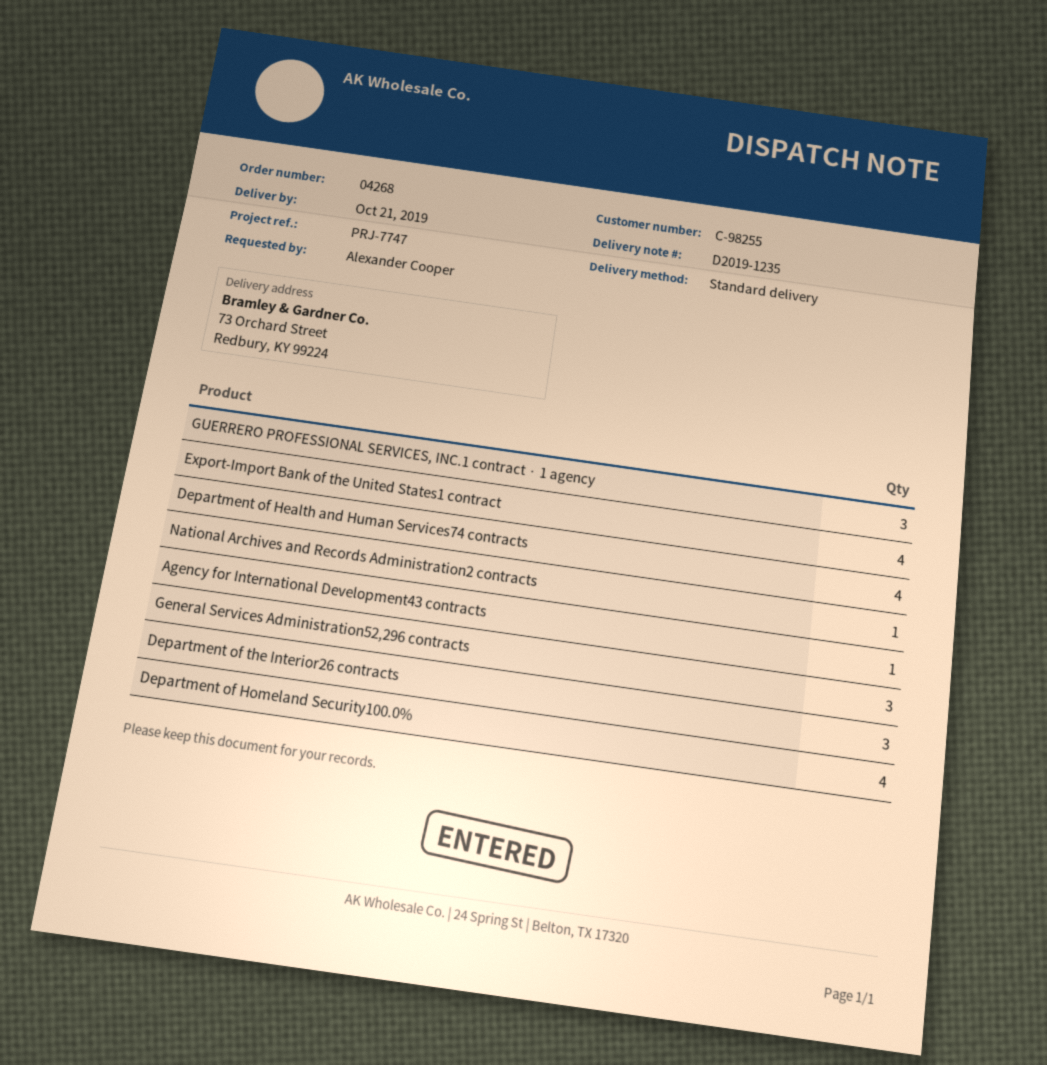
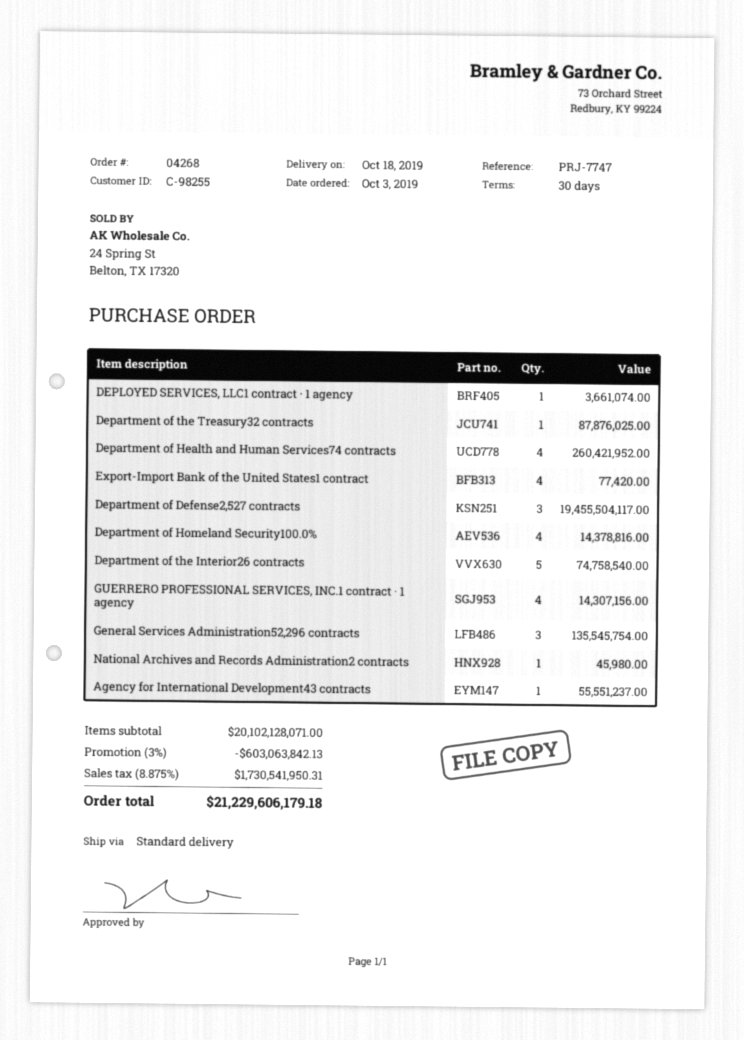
delivery date: 2019-10-21 -> 2019-10-18
GUERRERO PROFESSIONAL SERVICES, INC.1 contract · 1 agency: 3 -> 4
Department of the Interior26 contracts: 3 -> 5
DEPLOYED SERVICES, LLC1 contract · 1 agency: none -> 1
Department of the Treasury32 contracts: none -> 1
Department of Defense2,527 contracts: none -> 3

